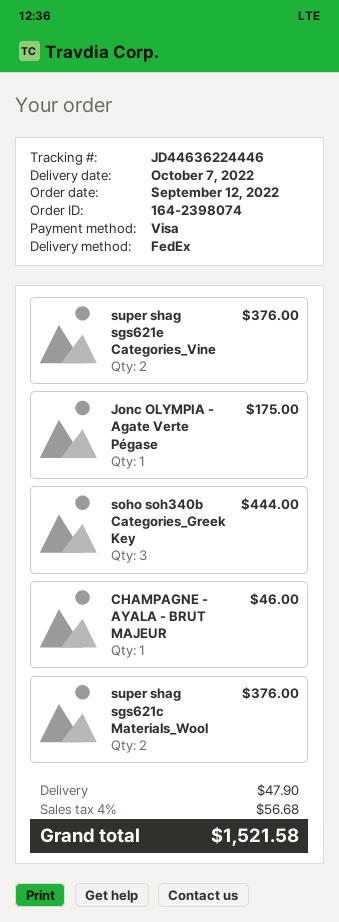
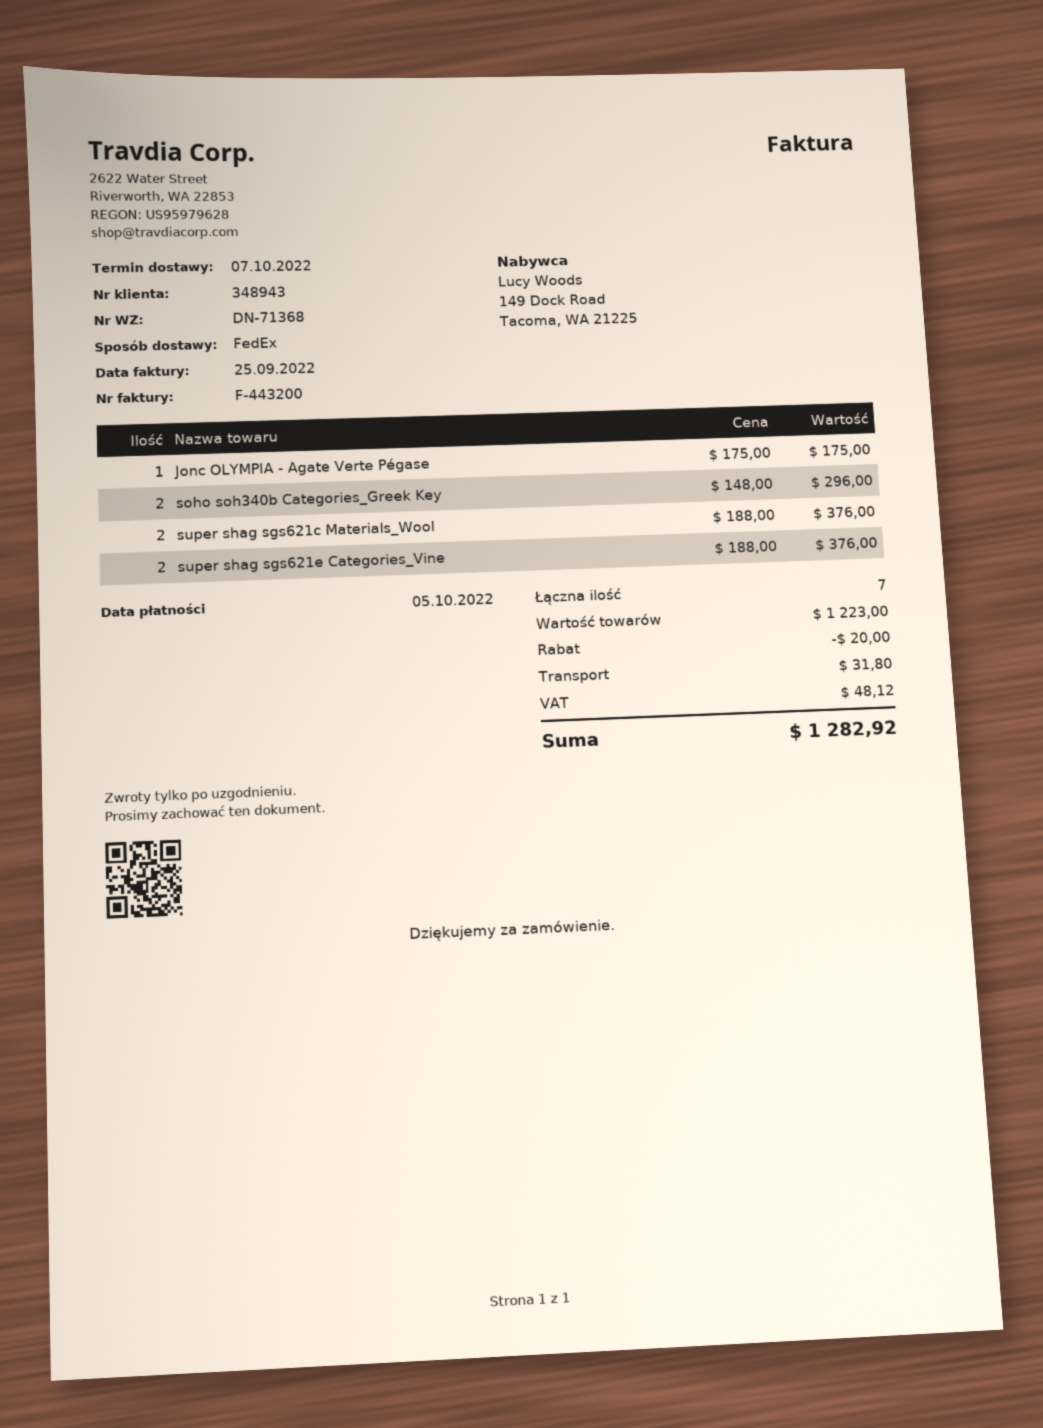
soho soh340b Categories_Greek Key: 3 for 444.00 -> 2 for 296.00
CHAMPAGNE - AYALA - BRUT MAJEUR: 1 for 46.00 -> none
discount: none -> 20.00
shipping: 47.90 -> 31.80
tax: 56.68 -> 48.12
total: 1521.58 -> 1282.92

